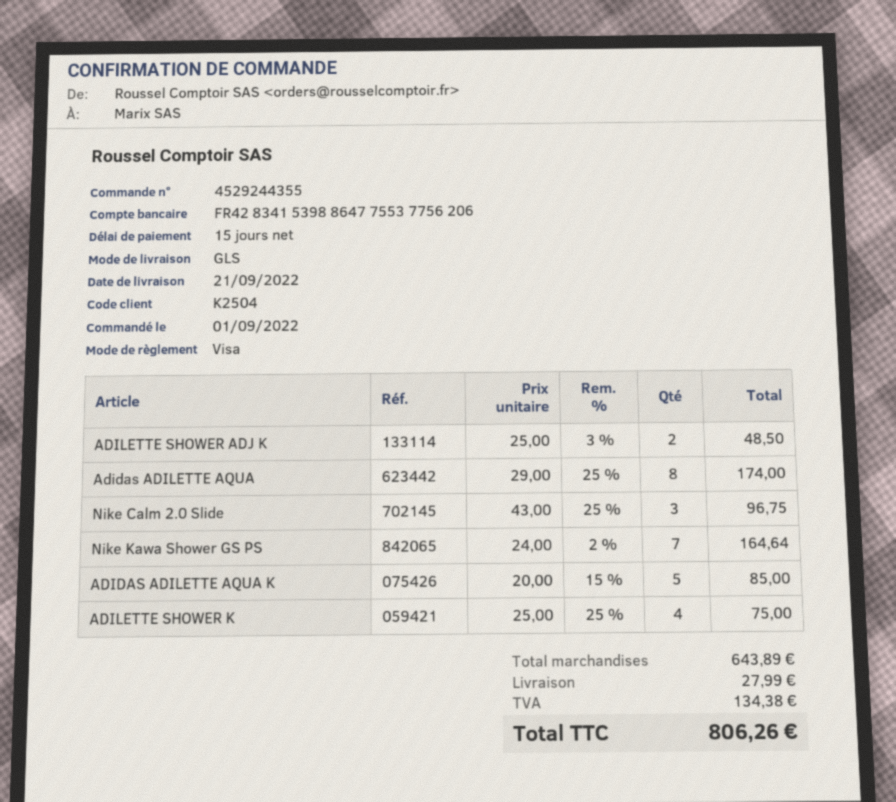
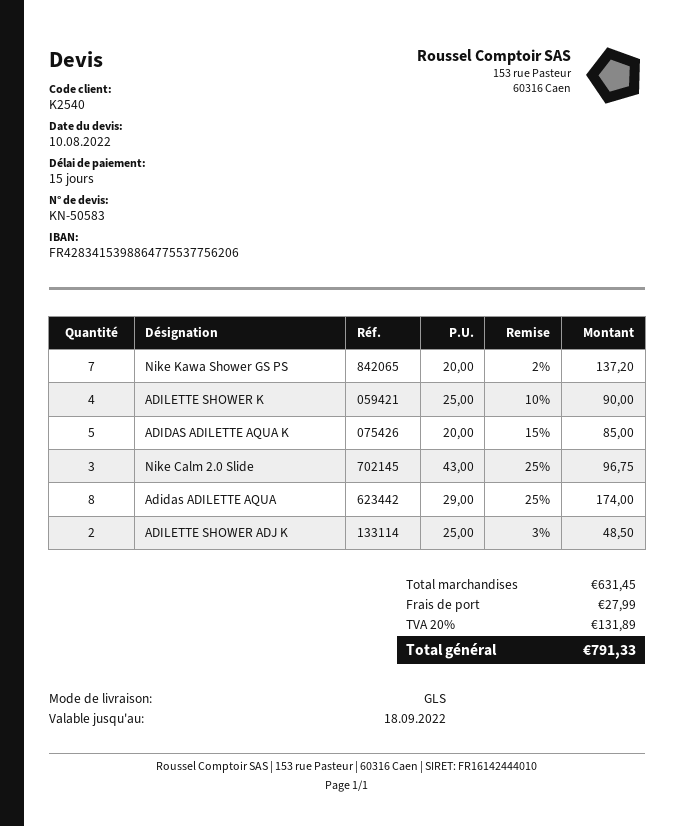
customer number: K2504 -> K2540
Nike Kawa Shower GS PS: 7 x 24.00 - 2% = 164.64 -> 7 x 20.00 - 2% = 137.20
ADILETTE SHOWER K: 4 x 25.00 - 25% = 75.00 -> 4 x 25.00 - 10% = 90.00
subtotal: 643.89 -> 631.45
tax: 134.38 -> 131.89
total: 806.26 -> 791.33

